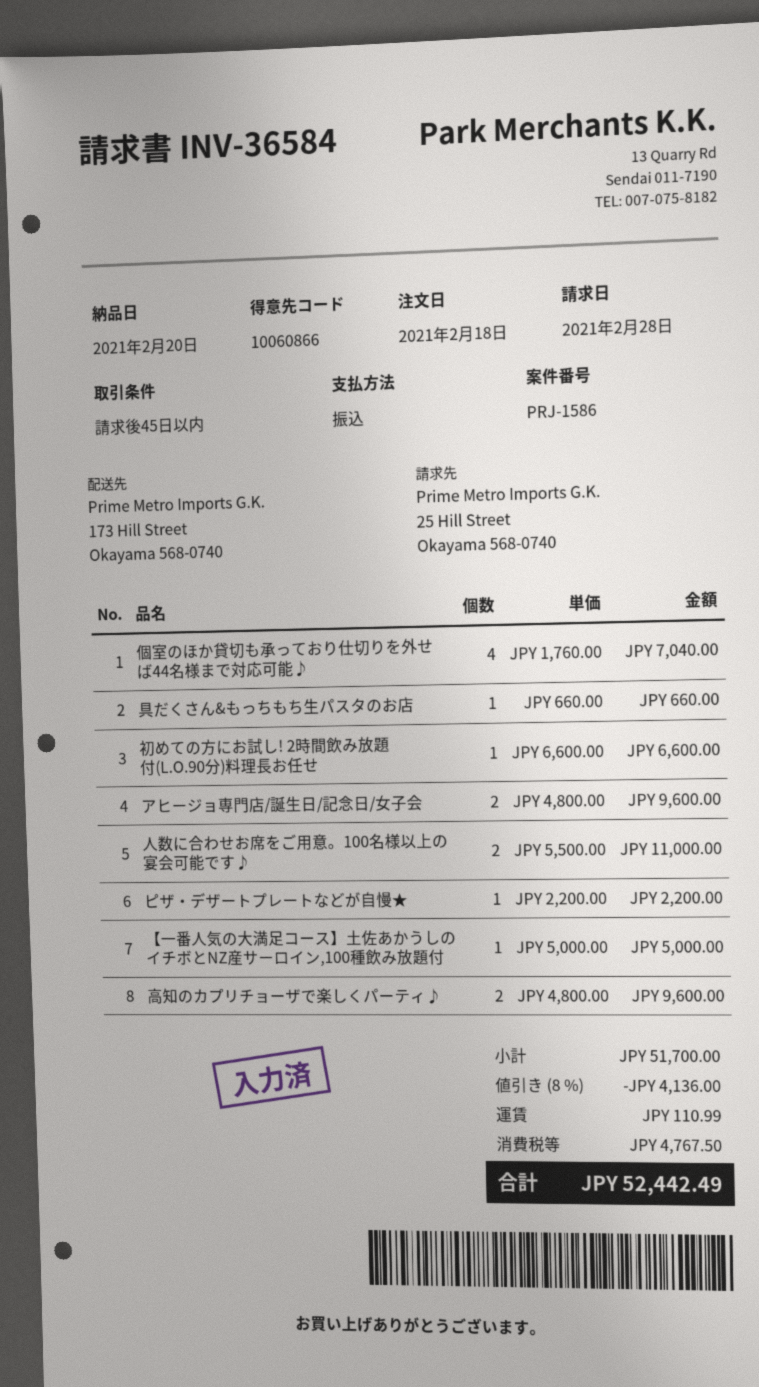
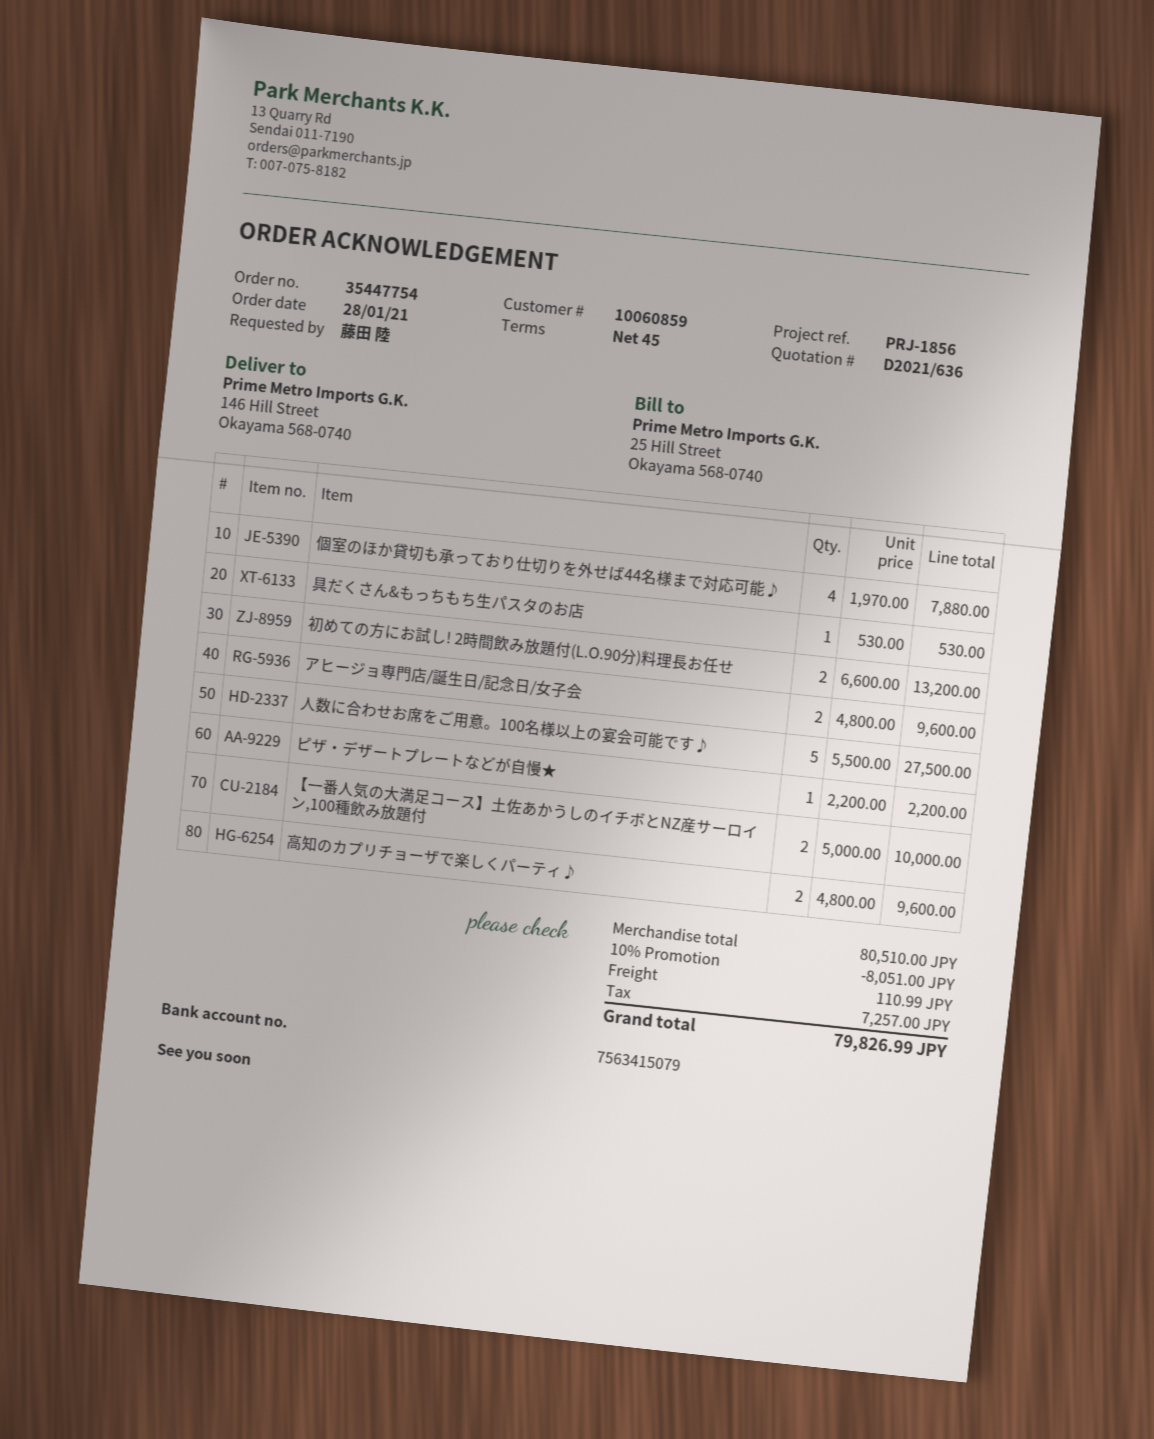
order date: 2021-02-18 -> 2021-01-28
customer number: 10060866 -> 10060859
reference: PRJ-1586 -> PRJ-1856
ship to: 173 Hill Street, Okayama 568-0740 -> 146 Hill Street, Okayama 568-0740
個室のほか貸切も承っており仕切りを外せば44名様まで対応可能♪: 4 x 1760.00 = 7040.00 -> 4 x 1970.00 = 7880.00
具だくさん&もっちもち生パスタのお店: 1 x 660.00 = 660.00 -> 1 x 530.00 = 530.00
初めての方にお試し! 2時間飲み放題付(L.O.90分)料理長お任せ: 1 x 6600.00 = 6600.00 -> 2 x 6600.00 = 13200.00
人数に合わせお席をご用意。100名様以上の宴会可能です♪: 2 x 5500.00 = 11000.00 -> 5 x 5500.00 = 27500.00
【一番人気の大満足コース】土佐あかうしのイチボとNZ産サーロイン,100種飲み放題付: 1 x 5000.00 = 5000.00 -> 2 x 5000.00 = 10000.00
subtotal: 51700.00 -> 80510.00
discount: 8% = 4136.00 -> 10% = 8051.00
tax: 4767.50 -> 7257.00
total: 52442.49 -> 79826.99

